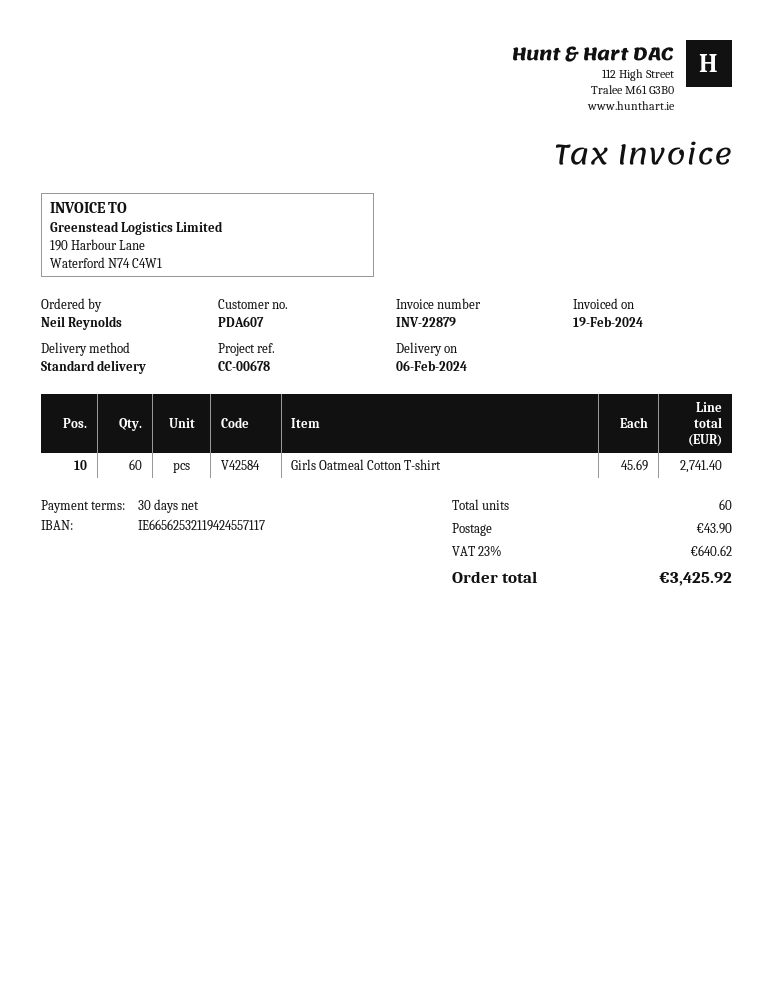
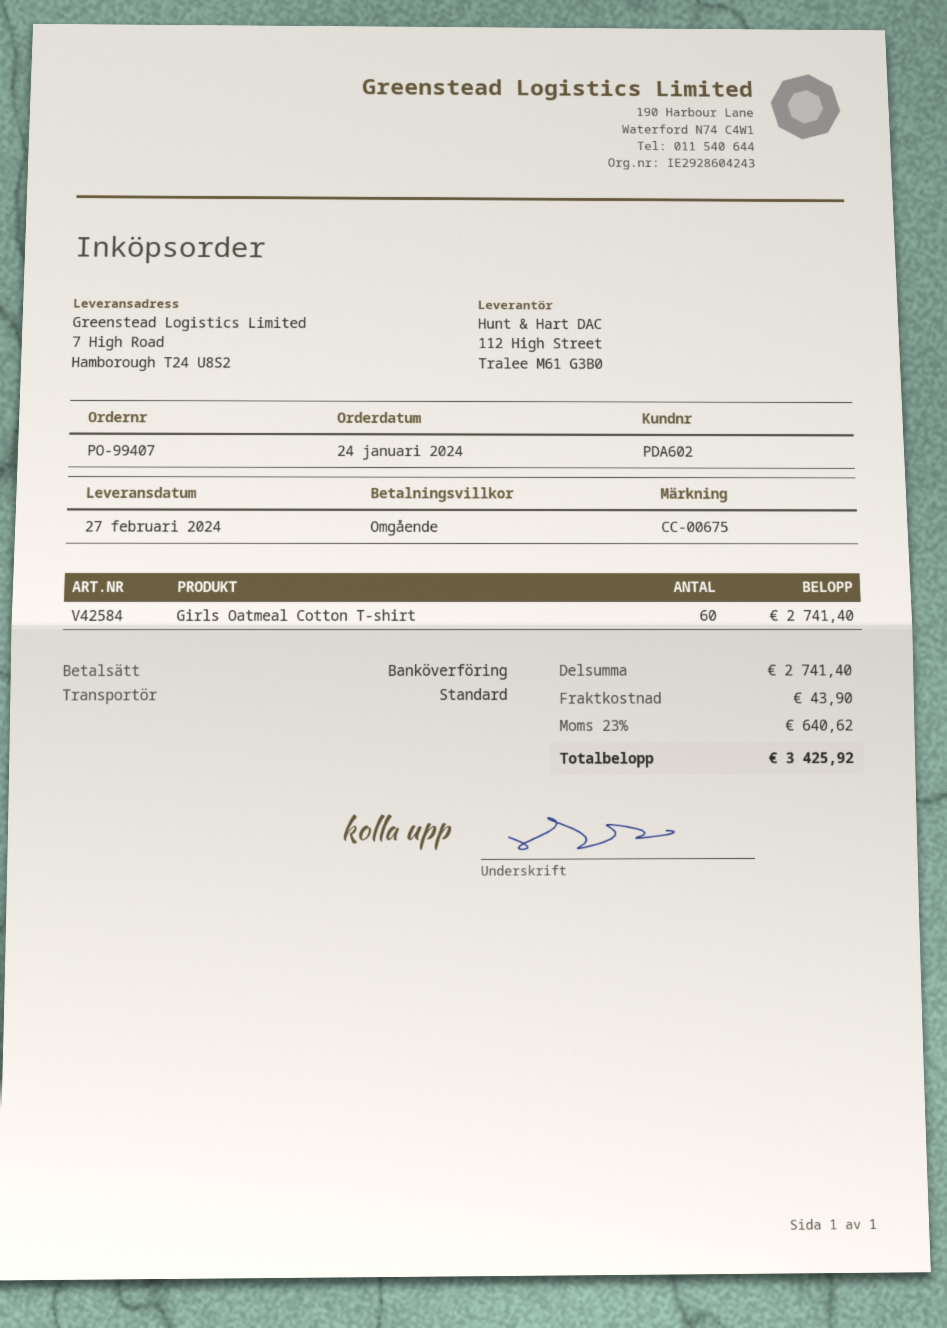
delivery date: 2024-02-06 -> 2024-02-27
payment terms: 30 days -> on receipt
customer number: PDA607 -> PDA602
reference: CC-00678 -> CC-00675

